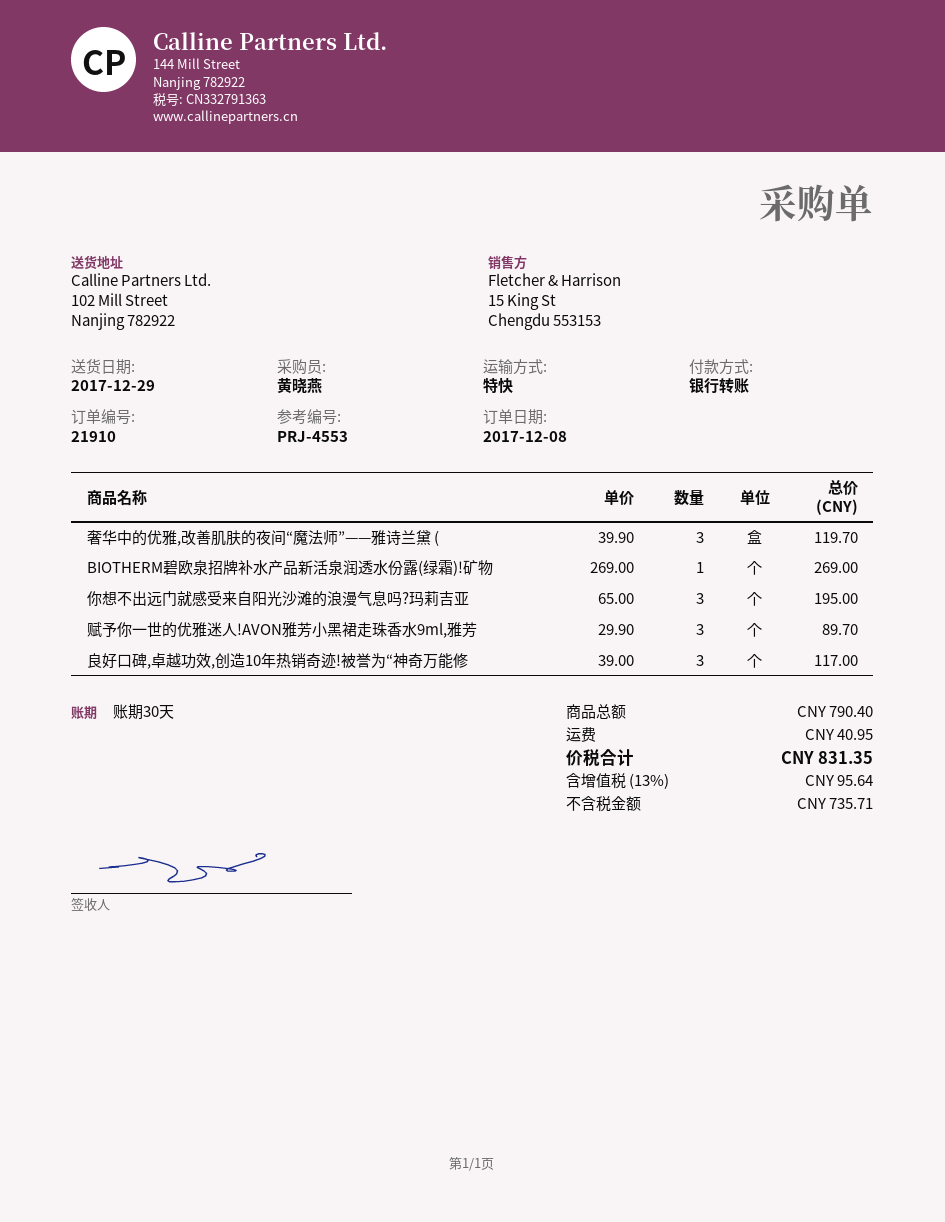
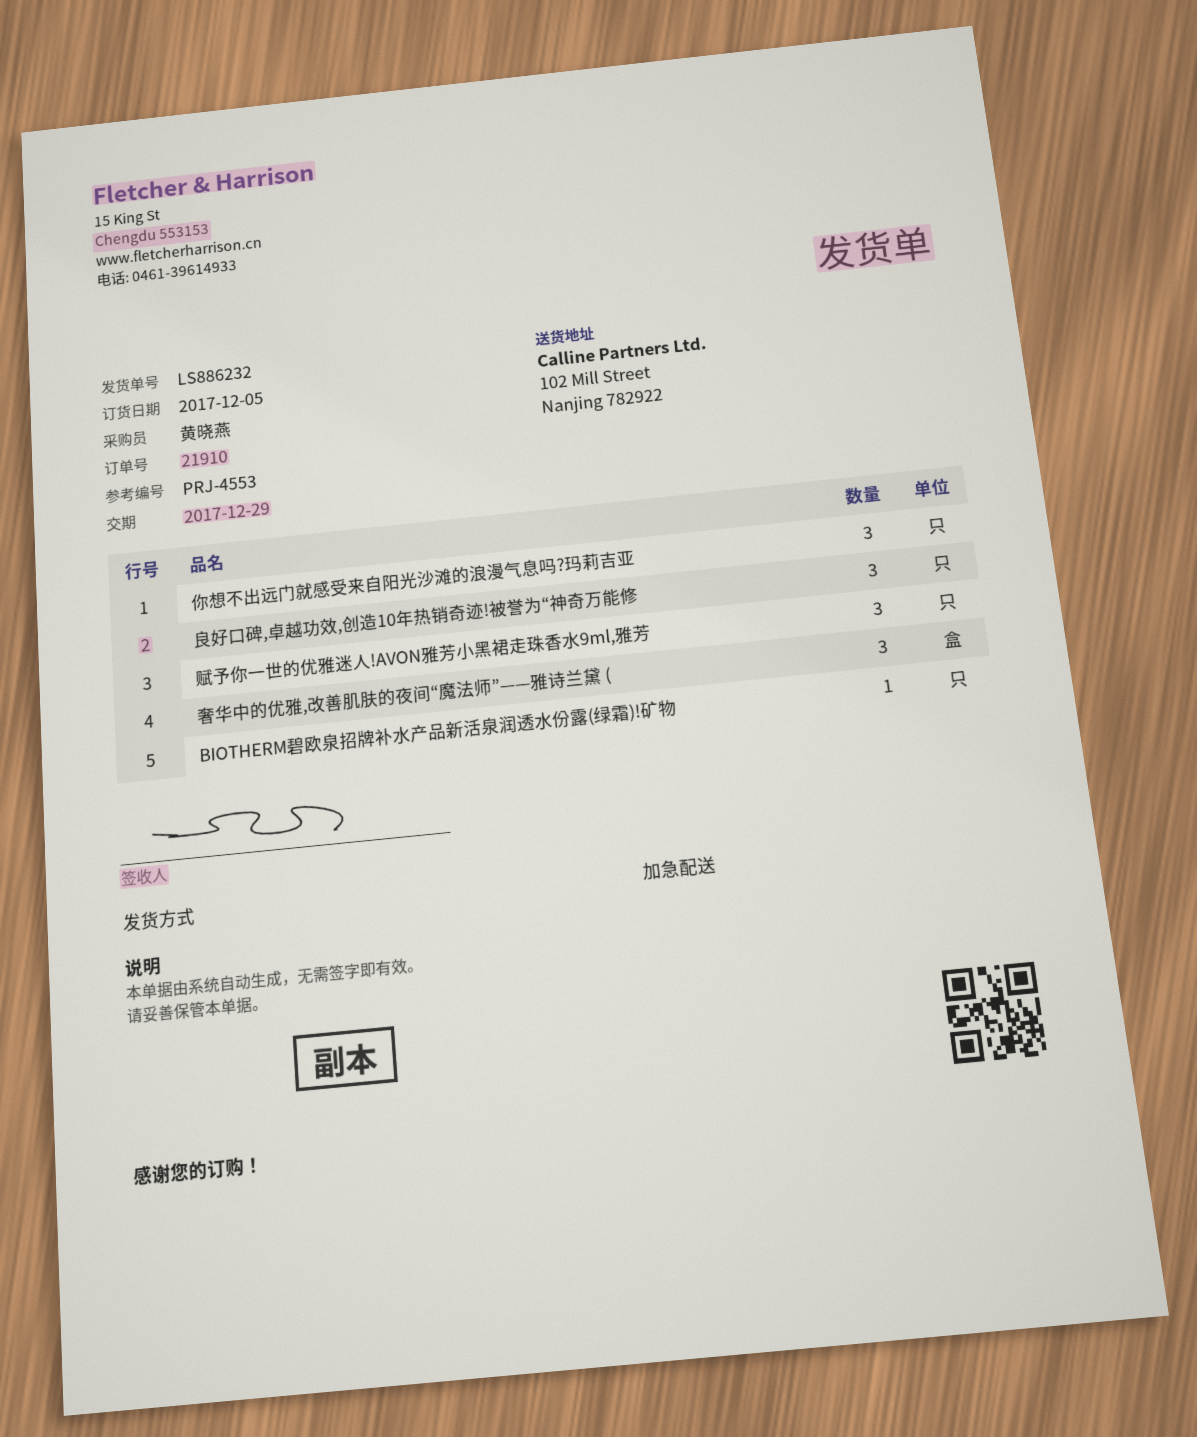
order date: 2017-12-08 -> 2017-12-05

